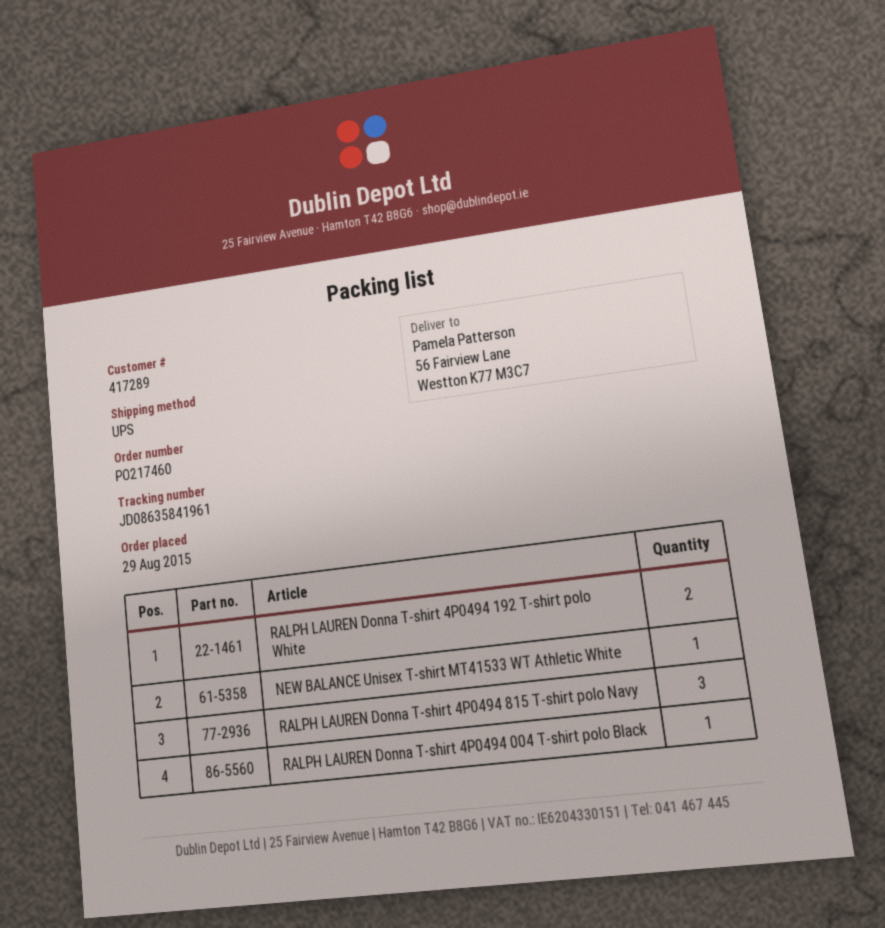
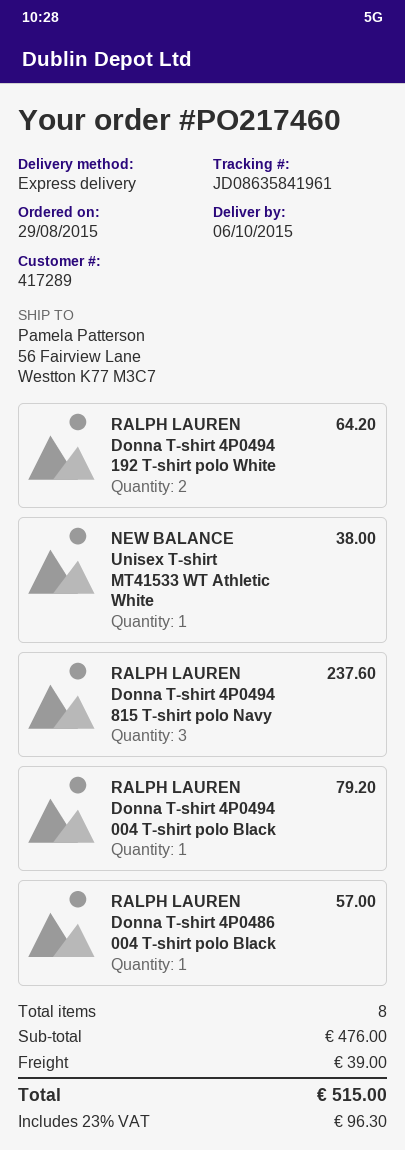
shipping method: UPS -> express
RALPH LAUREN Donna T-shirt 4P0486 004 T-shirt polo Black: none -> 1

